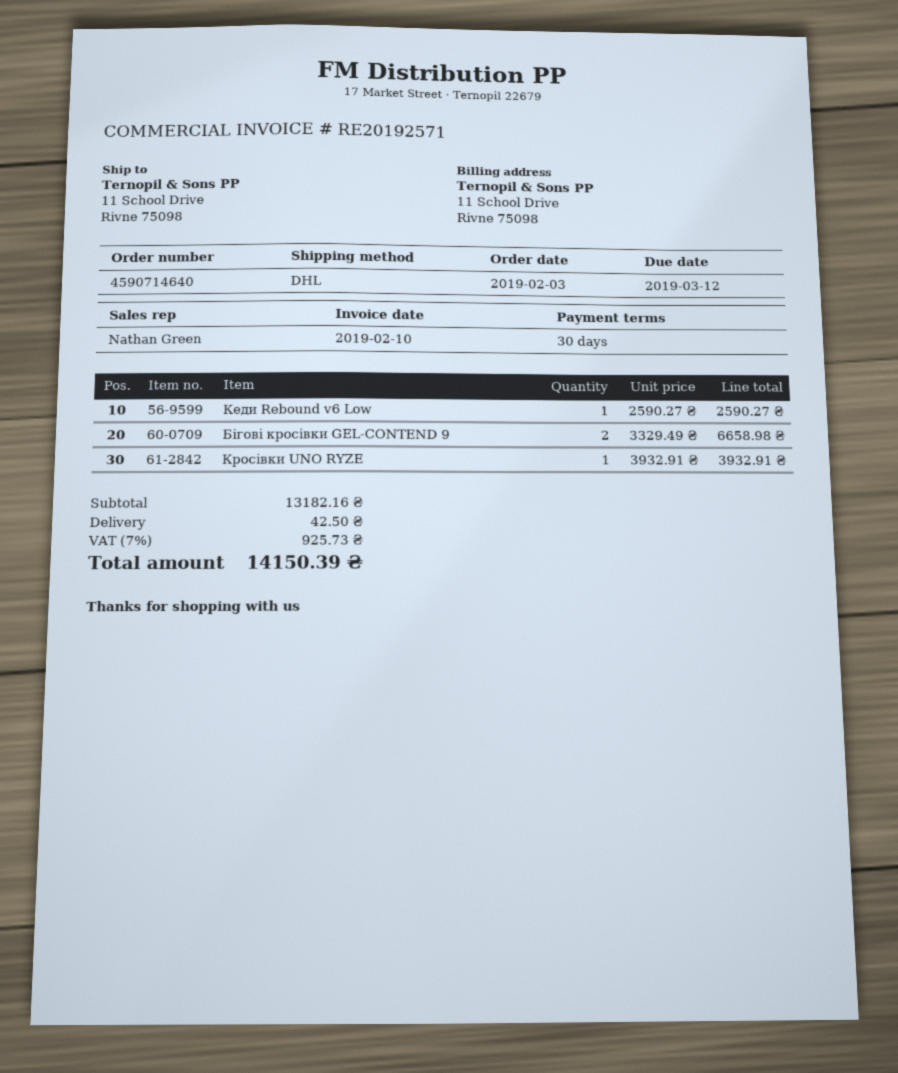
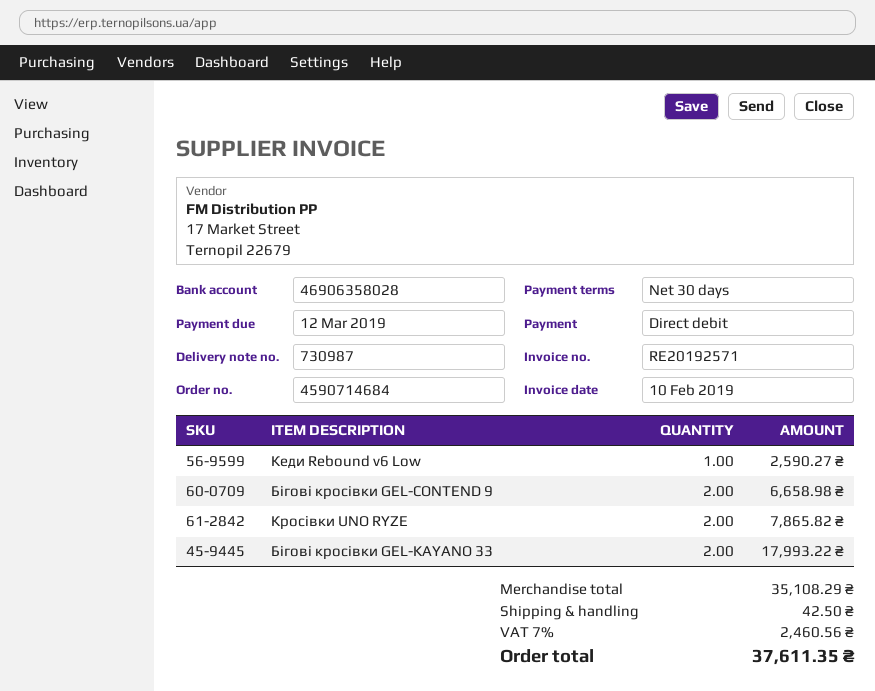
order number: 4590714640 -> 4590714684
Кросівки UNO RYZE: 1 for 3932.91 -> 2 for 7865.82
Бігові кросівки GEL-KAYANO 33: none -> 2 for 17993.22
subtotal: 13182.16 -> 35108.29
tax: 7% = 925.73 -> 7% = 2460.56
total: 14150.39 -> 37611.35

